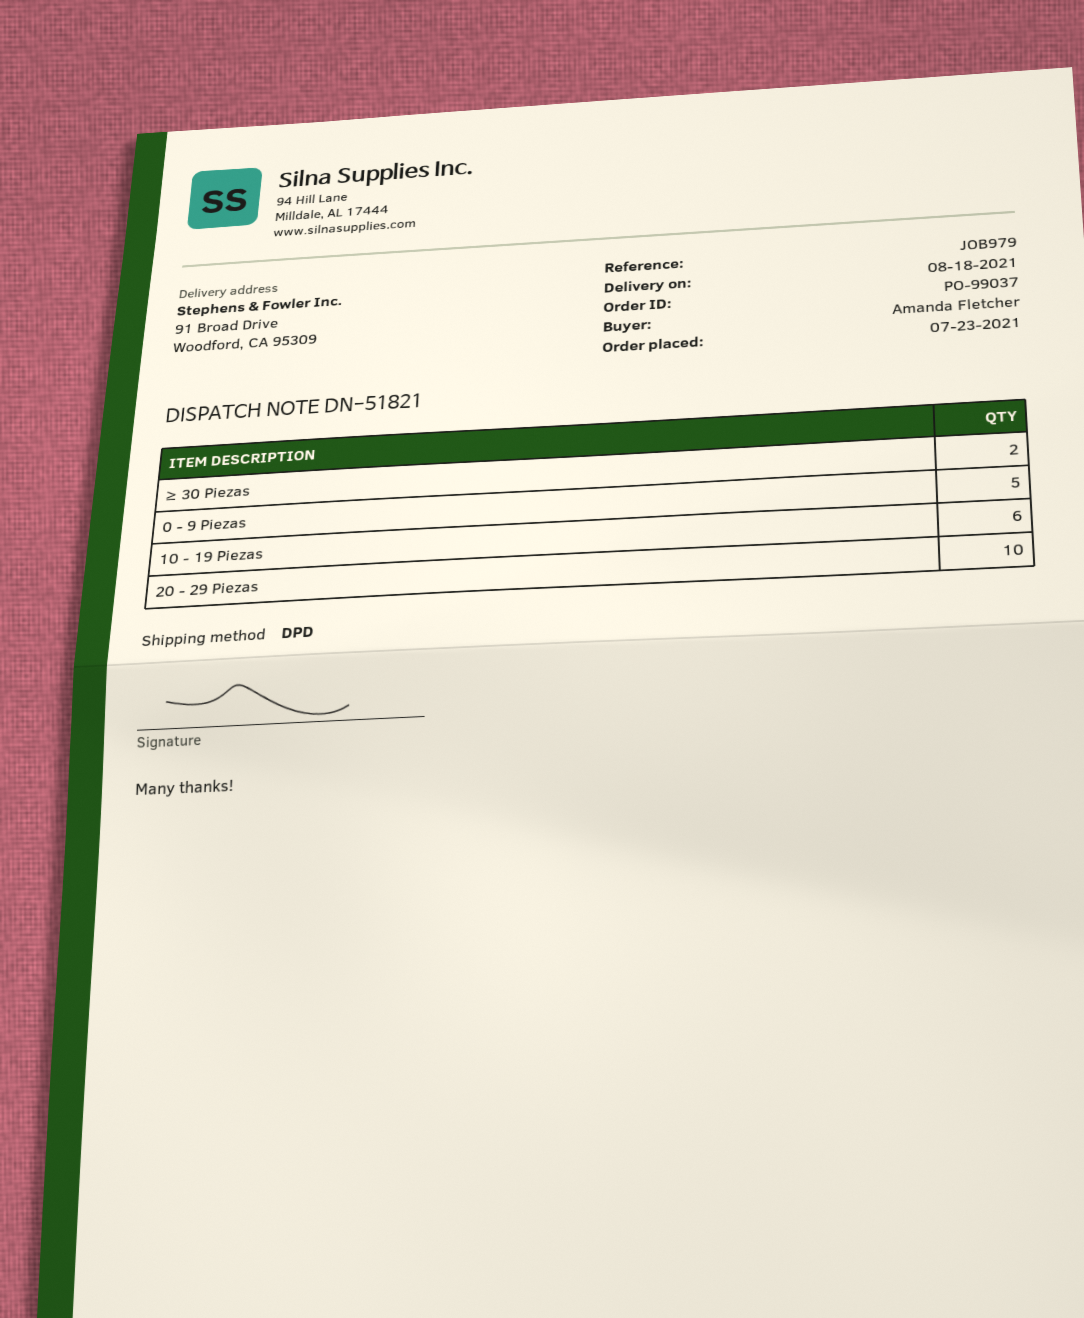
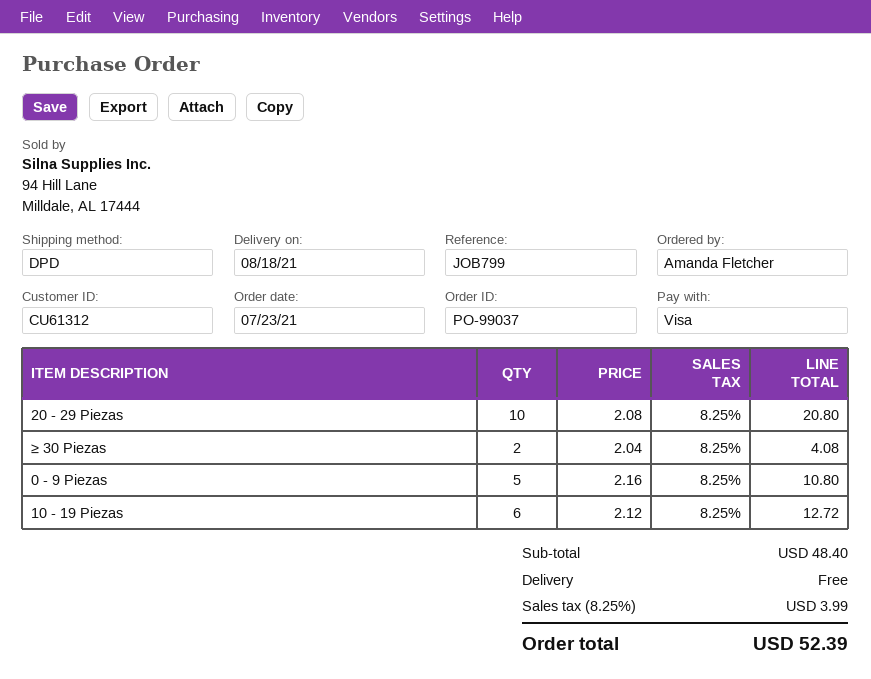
reference: JOB979 -> JOB799

